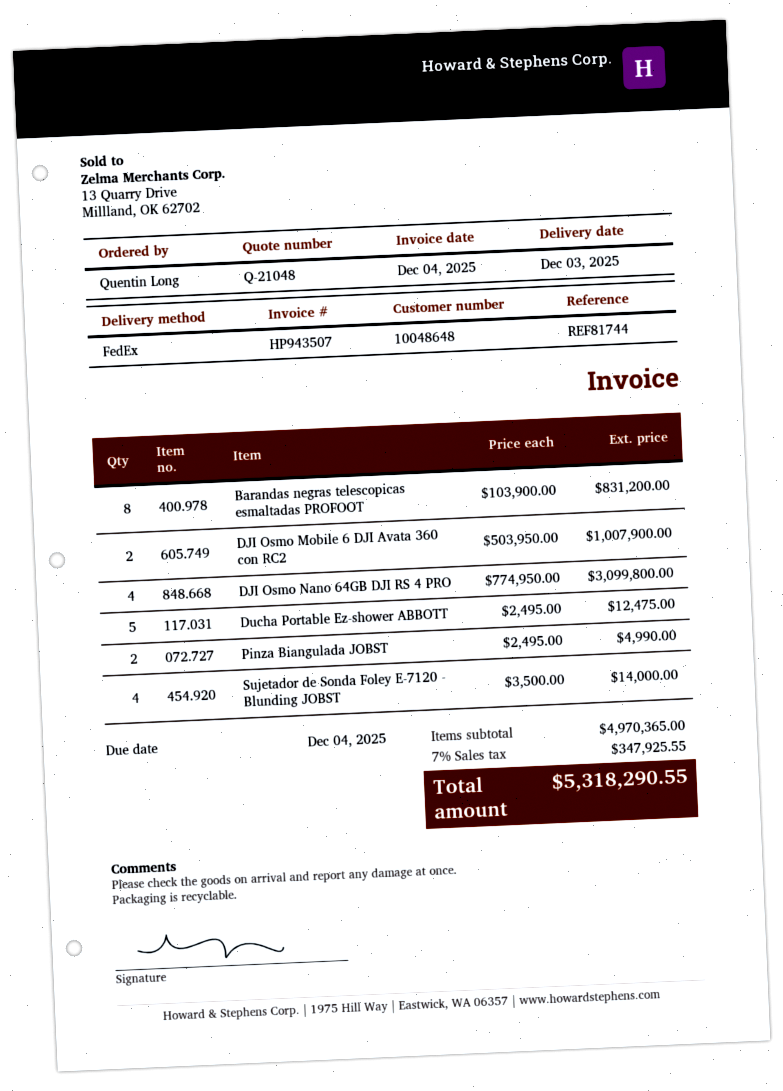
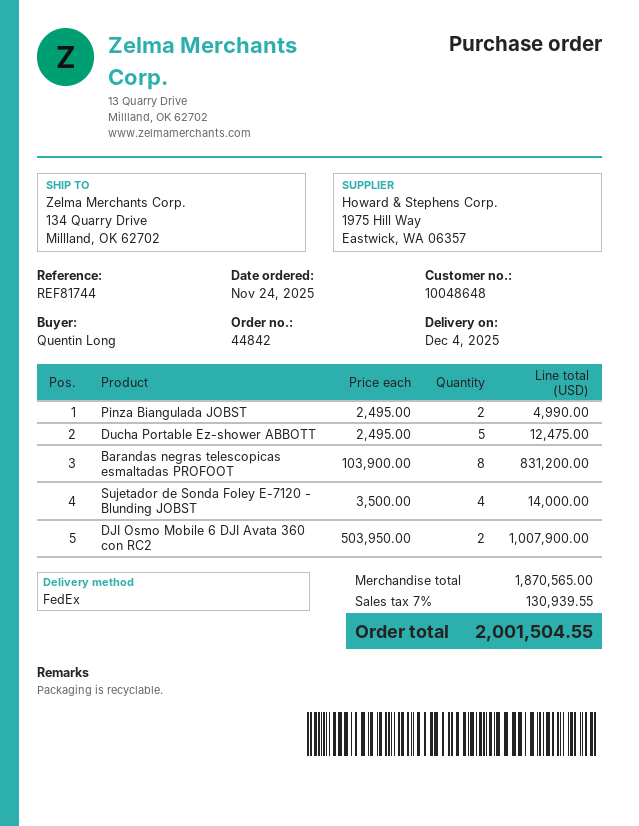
delivery date: 2025-12-03 -> 2025-12-04
DJI Osmo Nano 64GB DJI RS 4 PRO: 4 x 774950.00 = 3099800.00 -> none
subtotal: 4970365.00 -> 1870565.00
tax: 7% = 347925.55 -> 7% = 130939.55
total: 5318290.55 -> 2001504.55

